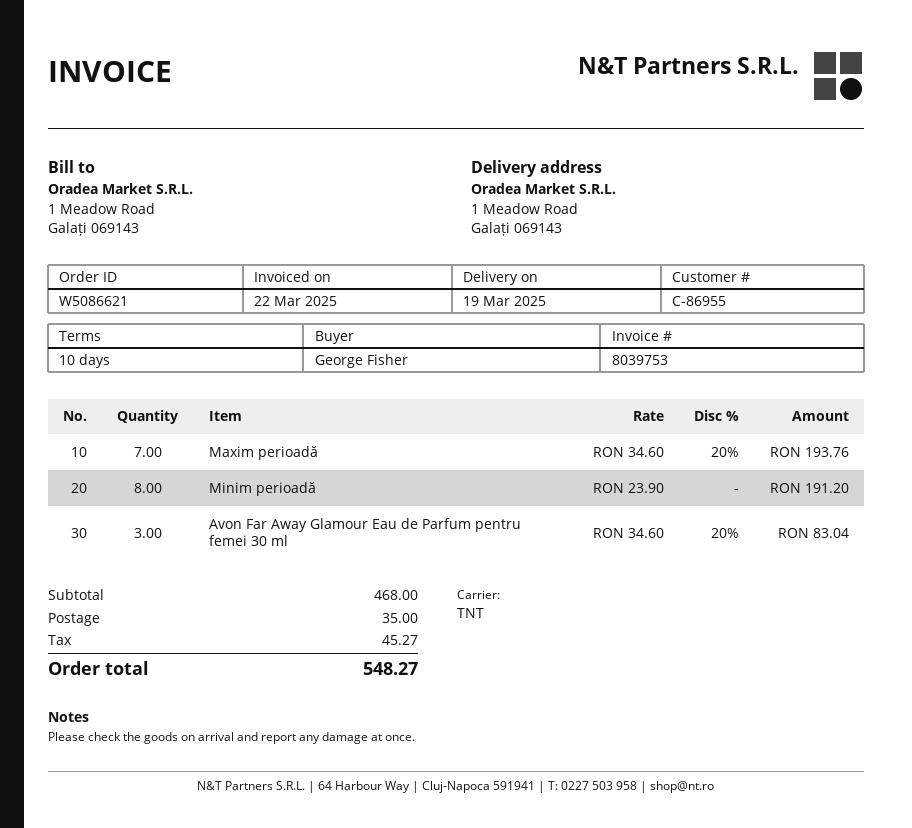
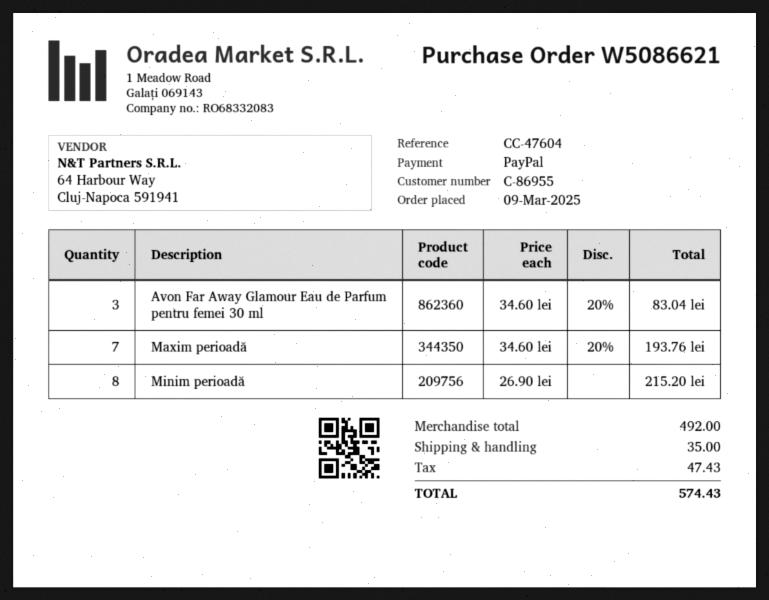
Minim perioadă: 8 x 23.90 = 191.20 -> 8 x 26.90 = 215.20
subtotal: 468.00 -> 492.00
tax: 45.27 -> 47.43
total: 548.27 -> 574.43

